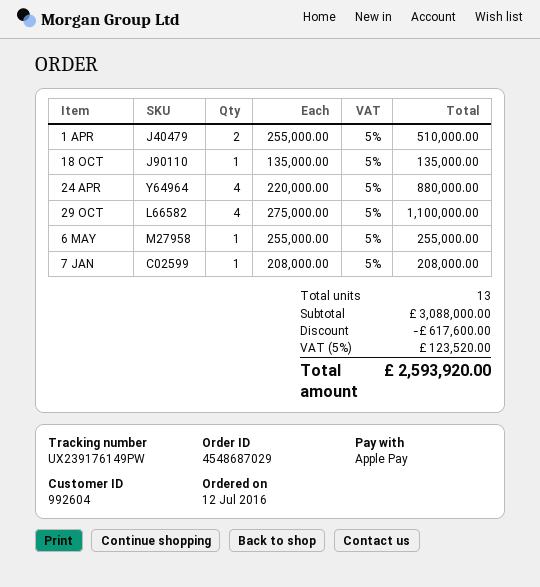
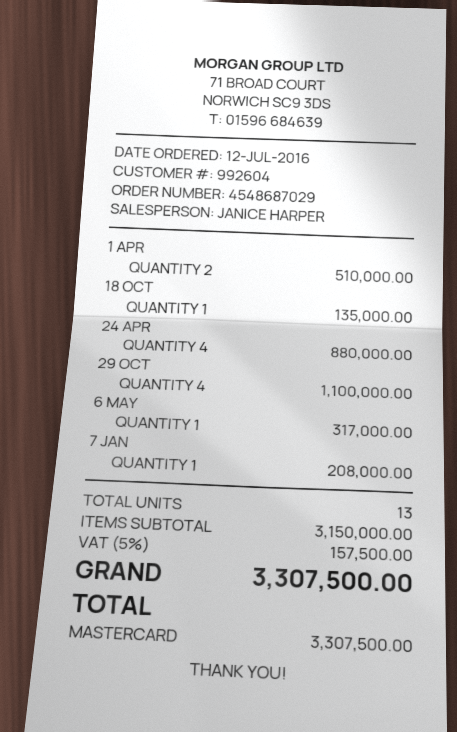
payment method: Apple Pay -> Mastercard
6 MAY: 1 for 255000.00 -> 1 for 317000.00
subtotal: 3088000.00 -> 3150000.00
discount: 617600.00 -> none
tax: 5% = 123520.00 -> 5% = 157500.00
total: 2593920.00 -> 3307500.00

